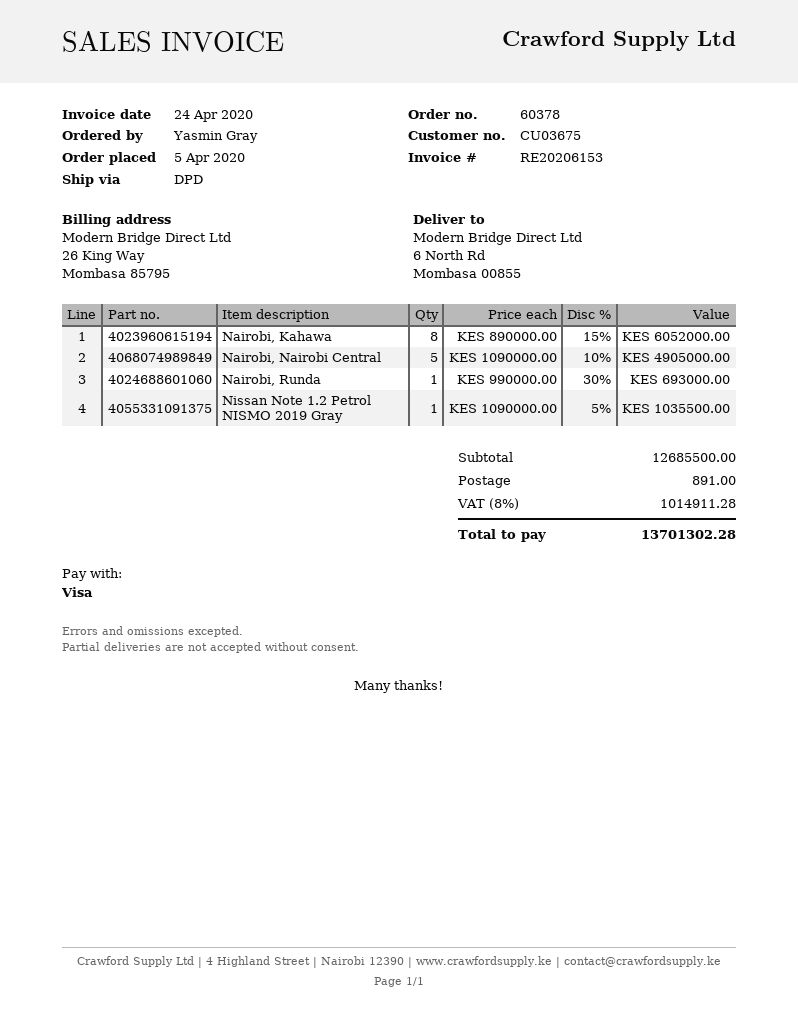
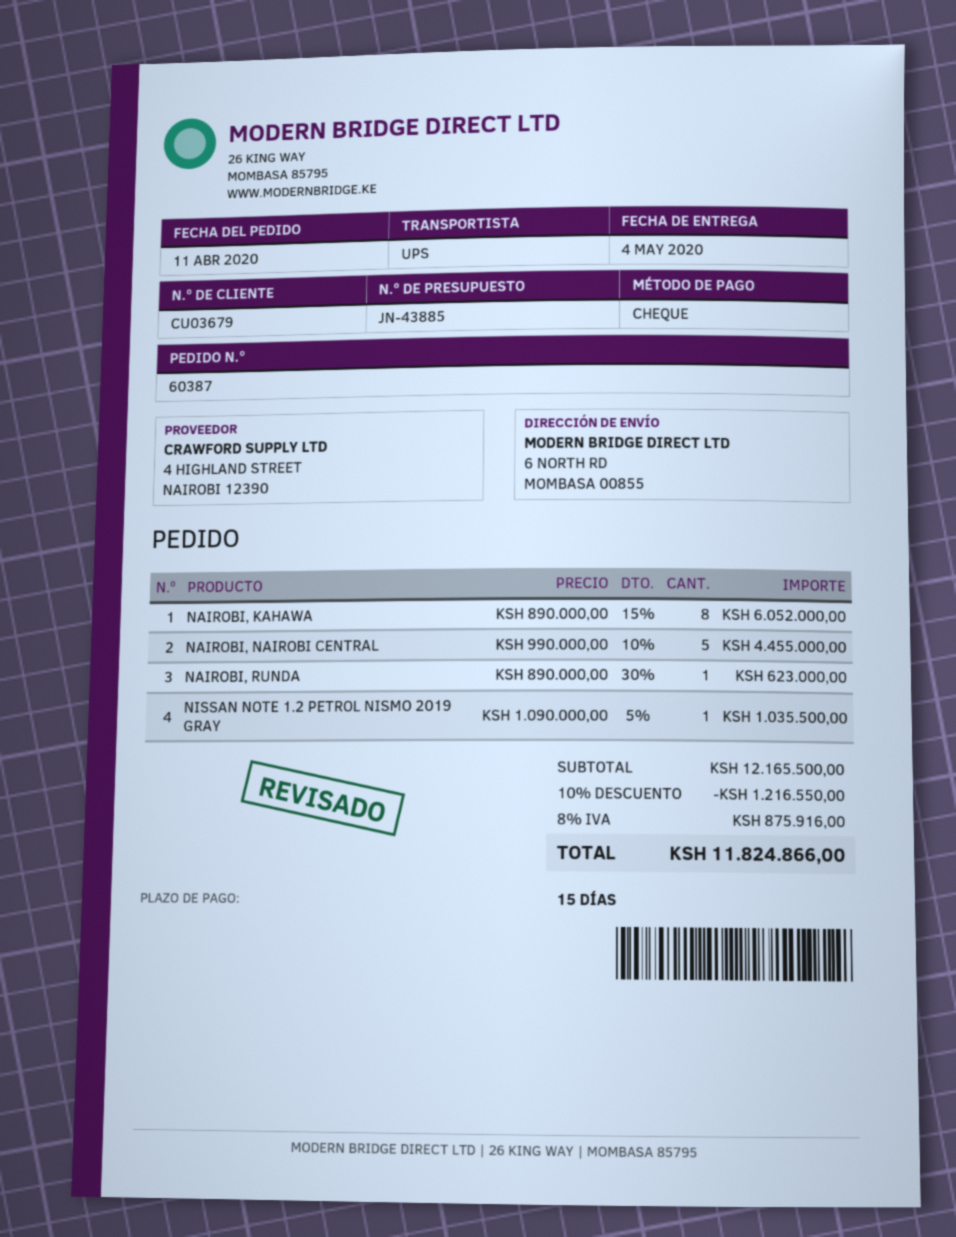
order number: 60378 -> 60387
order date: 2020-04-05 -> 2020-04-11
customer number: CU03675 -> CU03679
payment method: Visa -> cheque
shipping method: DPD -> UPS
Nairobi, Nairobi Central: 5 x 1090000.00 - 10% = 4905000.00 -> 5 x 990000.00 - 10% = 4455000.00
Nairobi, Runda: 1 x 990000.00 - 30% = 693000.00 -> 1 x 890000.00 - 30% = 623000.00
subtotal: 12685500.00 -> 12165500.00
discount: none -> 10% = 1216550.00
shipping: 891.00 -> none
tax: 8% = 1014911.28 -> 8% = 875916.00
total: 13701302.28 -> 11824866.00

